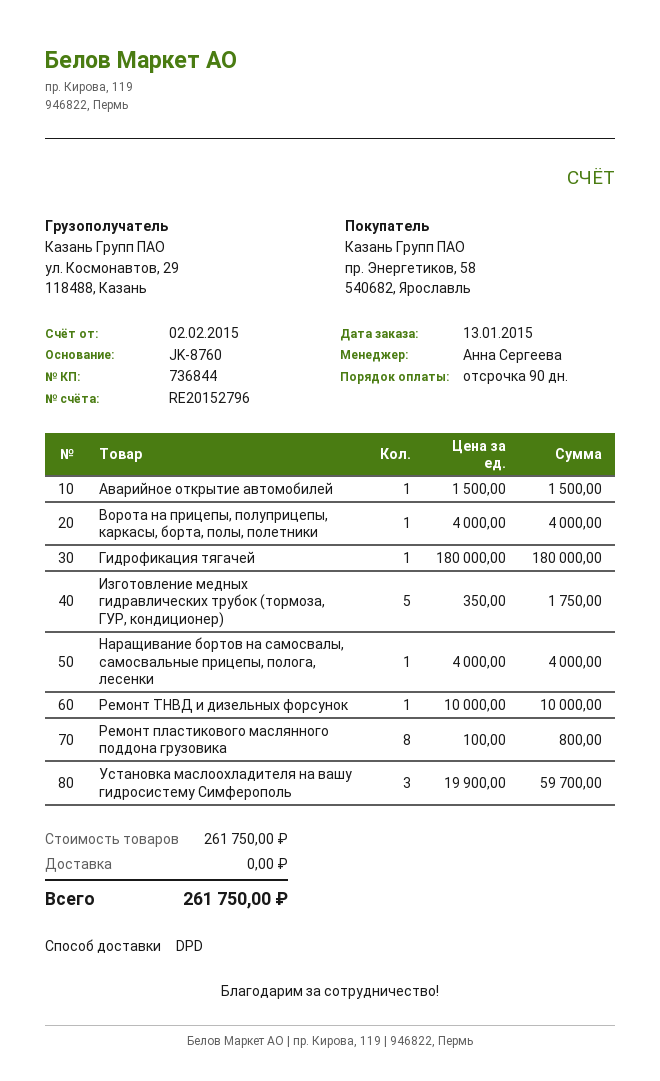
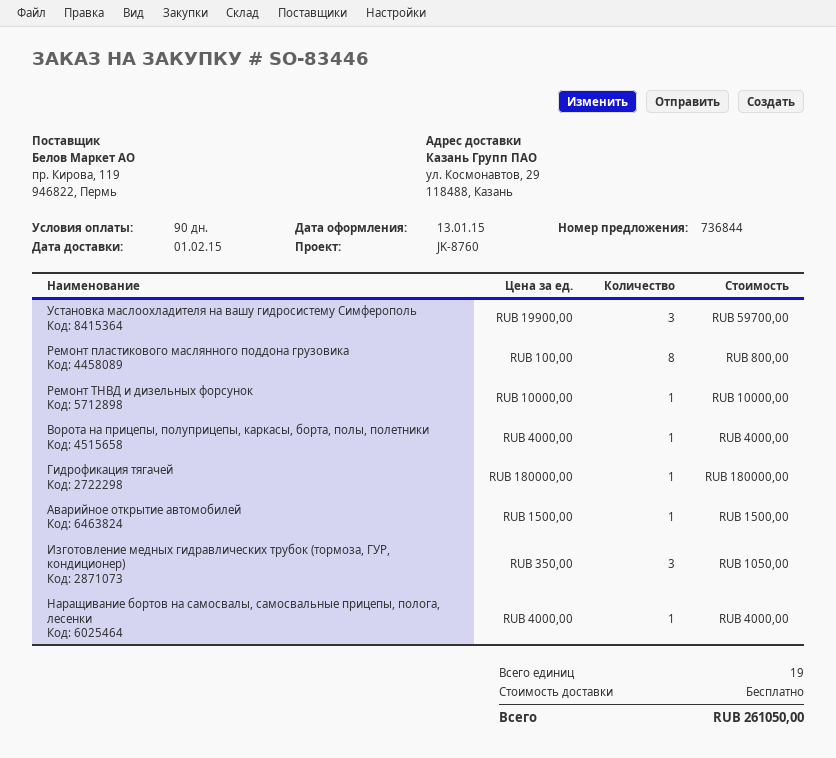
Изготовление медных гидравлических трубок (тормоза, ГУР, кондиционер): 5 x 350.00 = 1750.00 -> 3 x 350.00 = 1050.00
total: 261750.00 -> 261050.00

